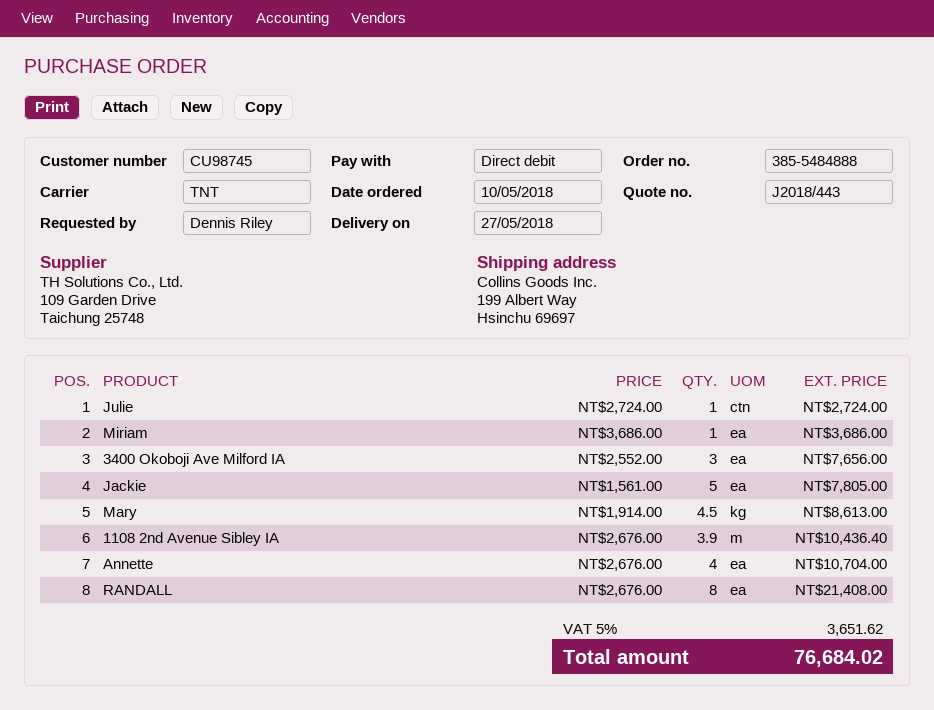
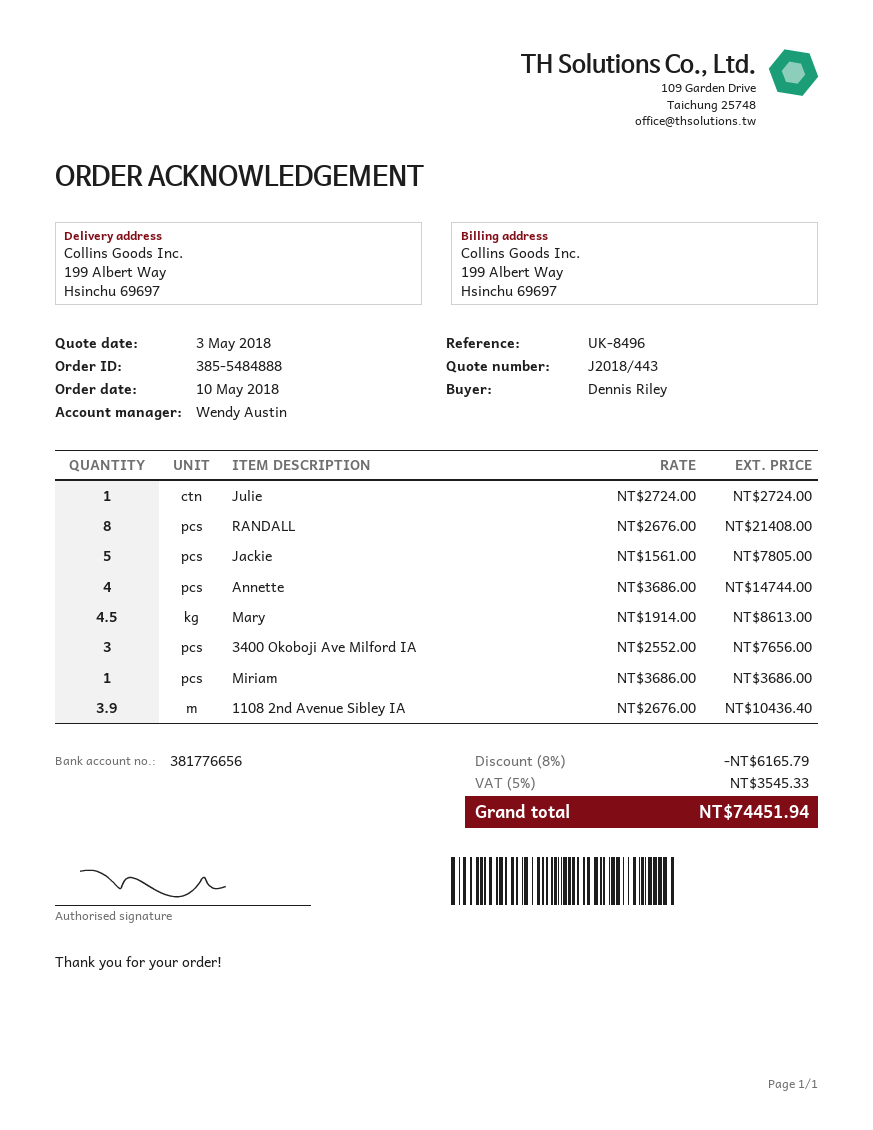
Annette: 4 x 2676.00 = 10704.00 -> 4 x 3686.00 = 14744.00
discount: none -> 8% = 6165.79
tax: 5% = 3651.62 -> 5% = 3545.33
total: 76684.02 -> 74451.94

